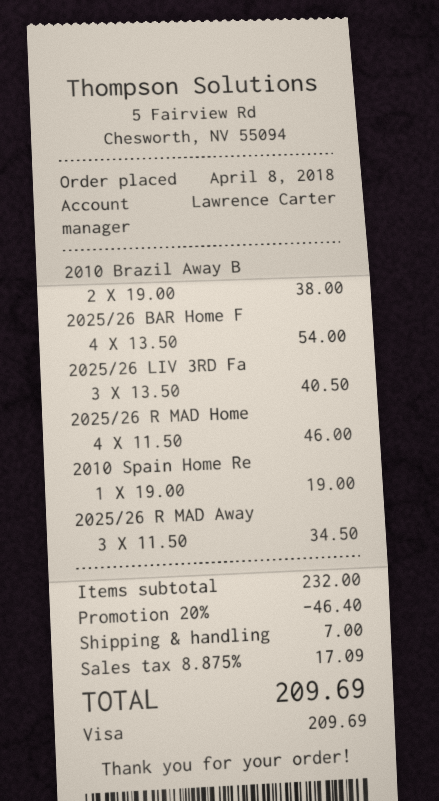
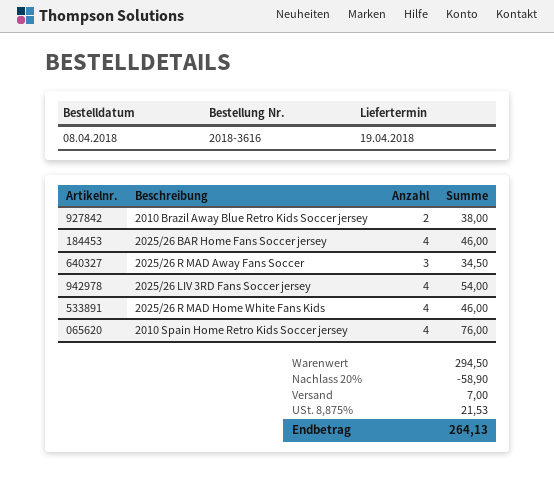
2025/26 BAR Home F: 4 for 54.00 -> 4 for 46.00
2025/26 LIV 3RD Fa: 3 for 40.50 -> 4 for 54.00
2010 Spain Home Re: 1 for 19.00 -> 4 for 76.00
subtotal: 232.00 -> 294.50
discount: 20% = 46.40 -> 20% = 58.90
tax: 8.875% = 17.09 -> 8.875% = 21.53
total: 209.69 -> 264.13

